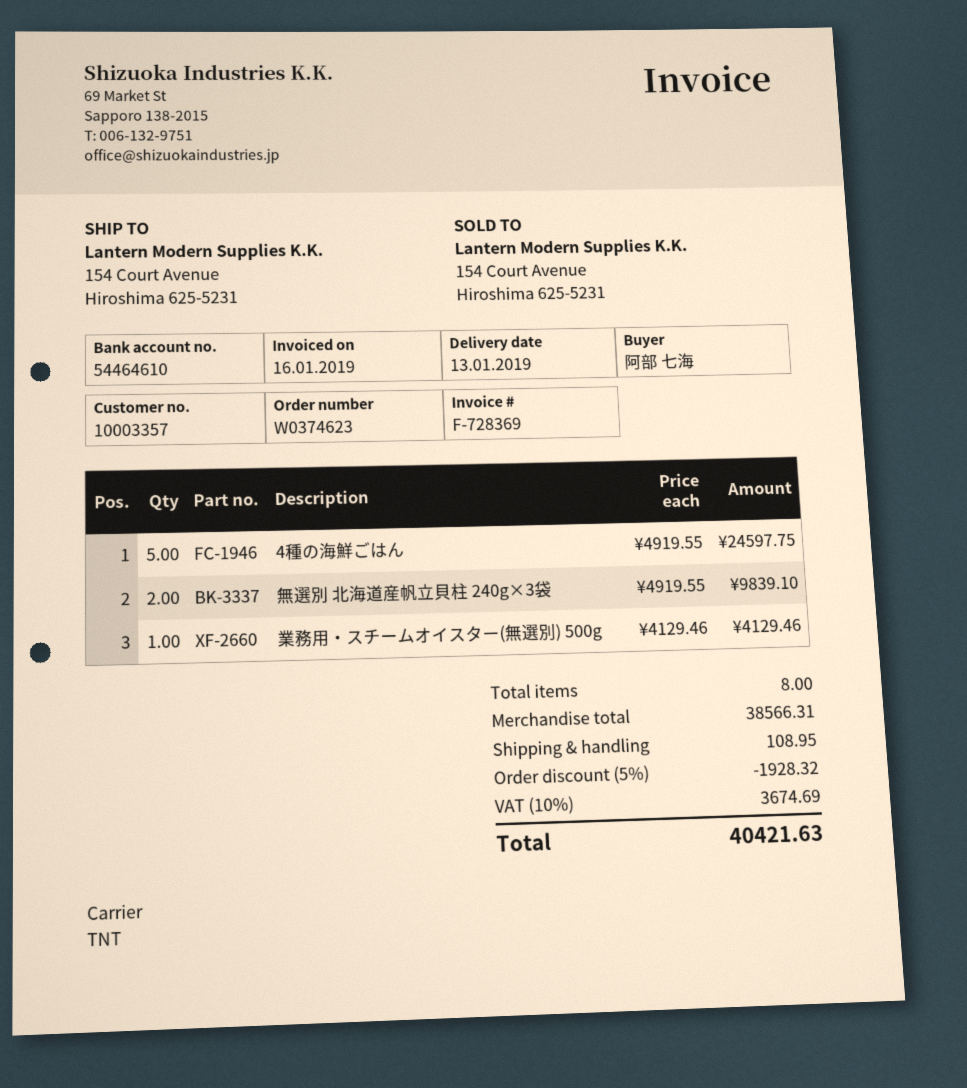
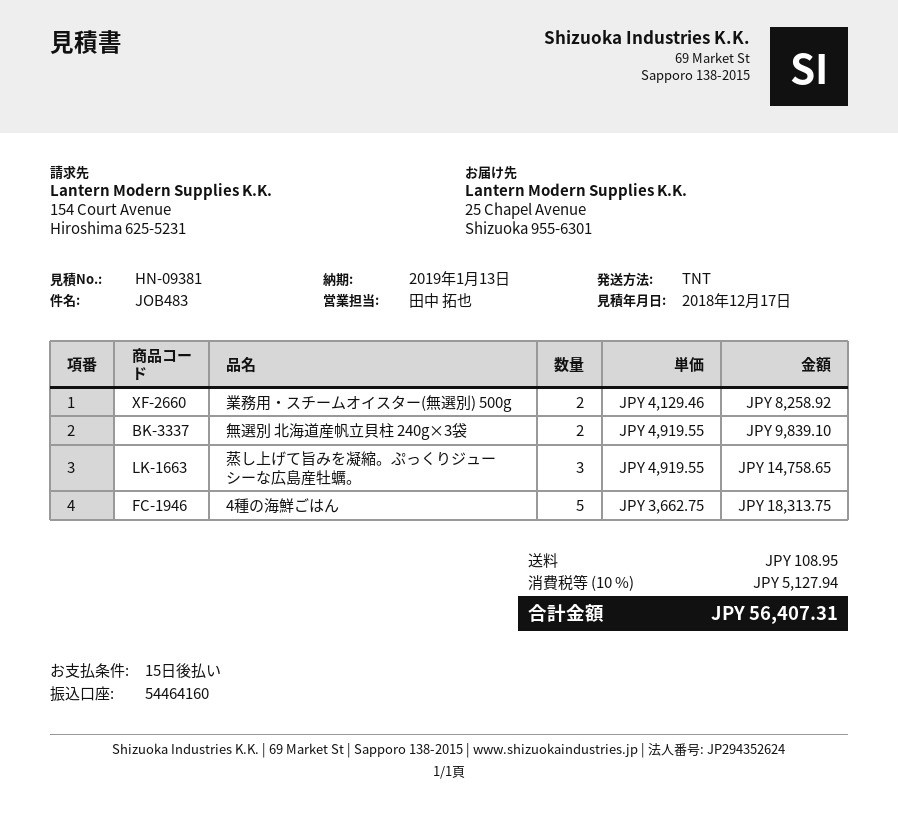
bank account: 54464610 -> 54464160
ship to: 154 Court Avenue, Hiroshima 625-5231 -> 25 Chapel Avenue, Shizuoka 955-6301
4種の海鮮ごはん: 5 x 4919.55 = 24597.75 -> 5 x 3662.75 = 18313.75
業務用・スチームオイスター(無選別) 500g: 1 x 4129.46 = 4129.46 -> 2 x 4129.46 = 8258.92
蒸し上げて旨みを凝縮。ぷっくりジューシーな広島産牡蠣。: none -> 3 x 4919.55 = 14758.65
discount: 5% = 1928.32 -> none
tax: 10% = 3674.69 -> 10% = 5127.94
total: 40421.63 -> 56407.31

